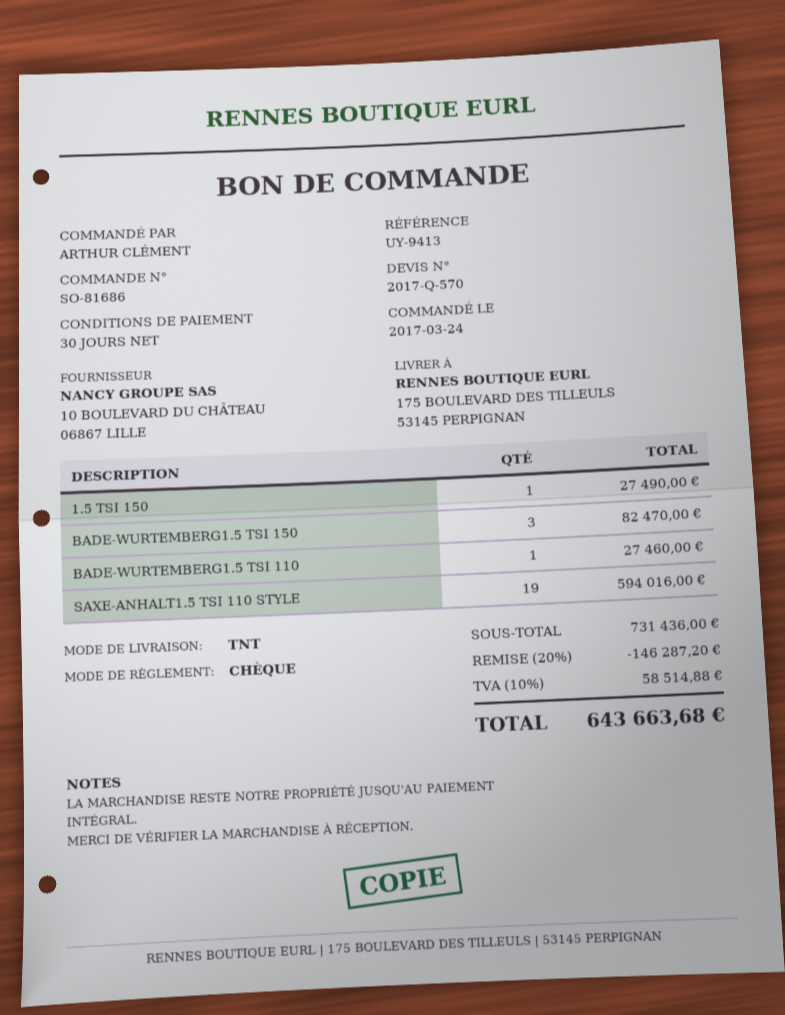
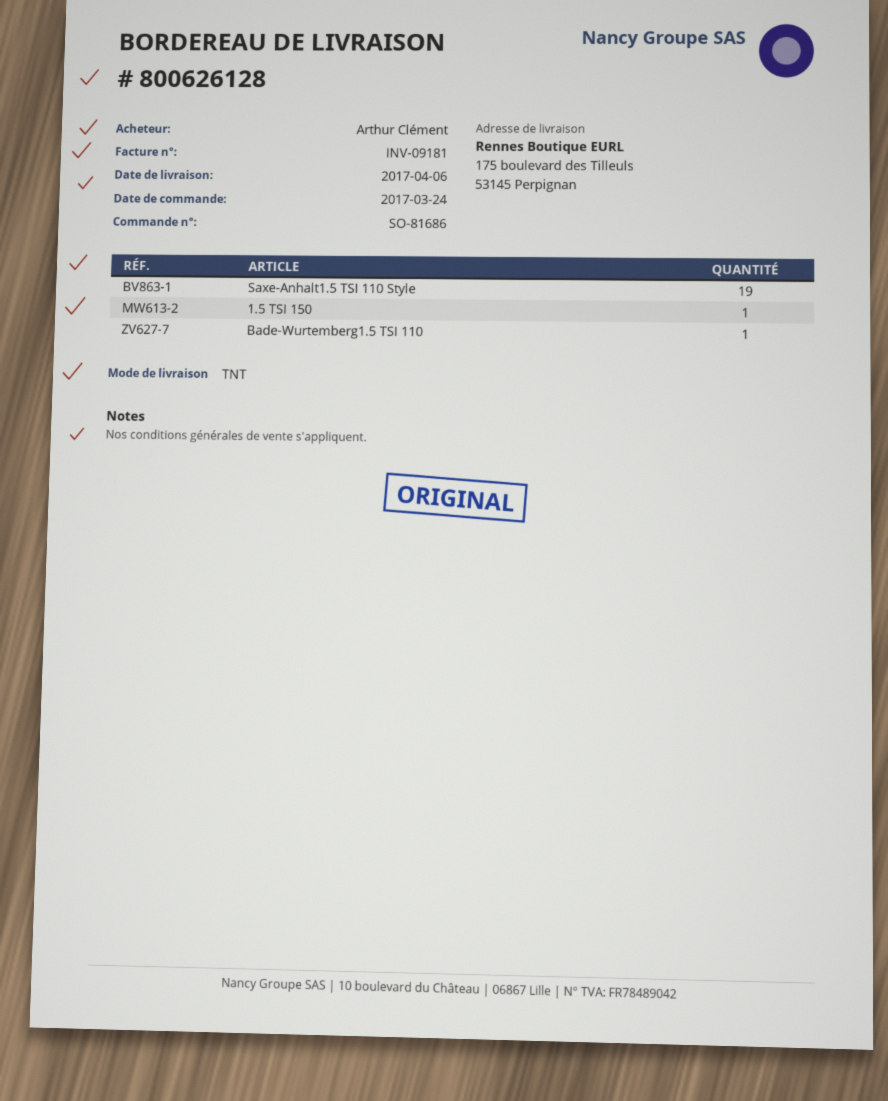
BADE-WURTEMBERG1.5 TSI 150: 3 -> none

